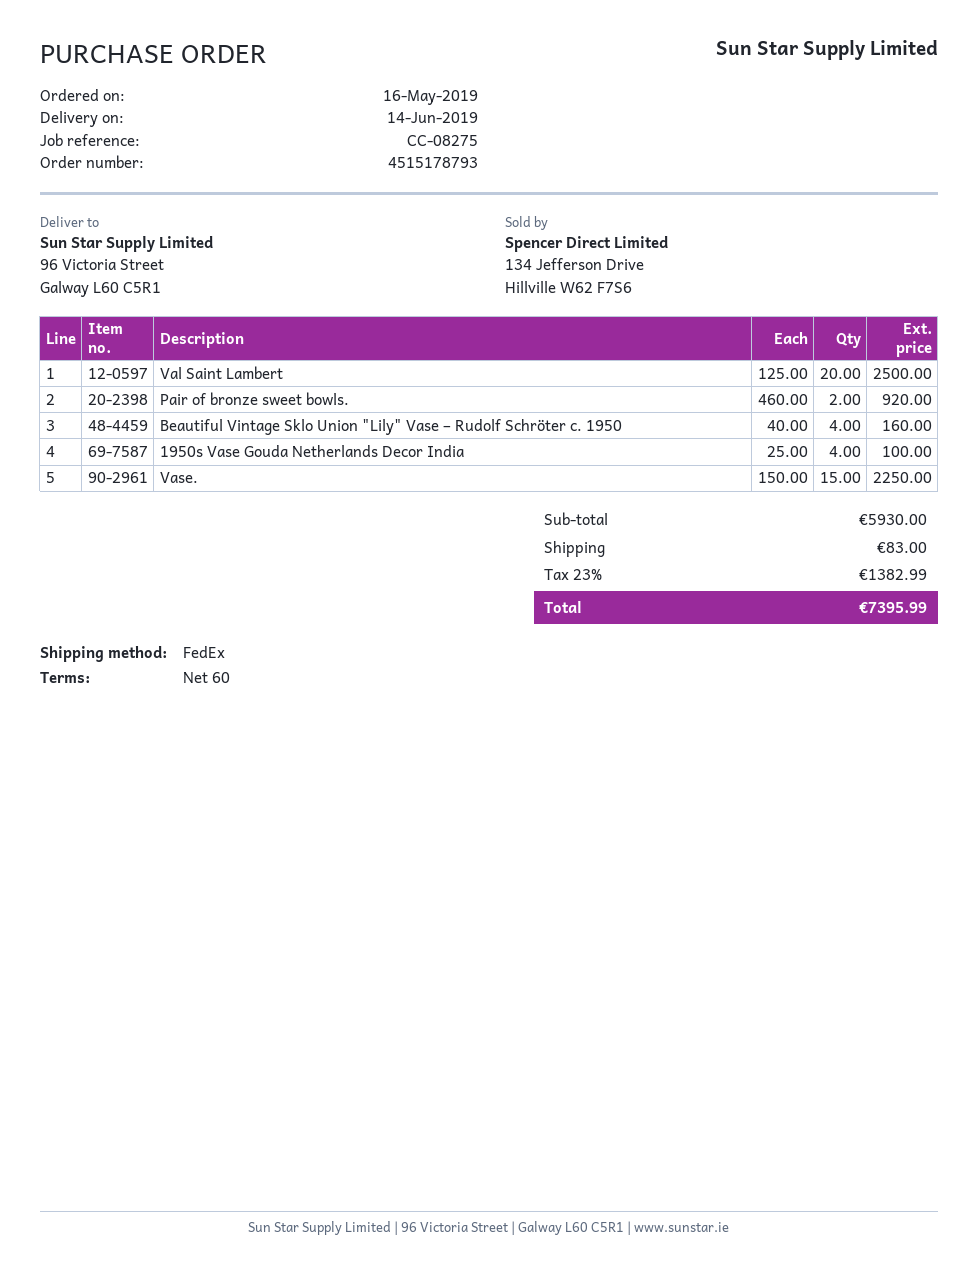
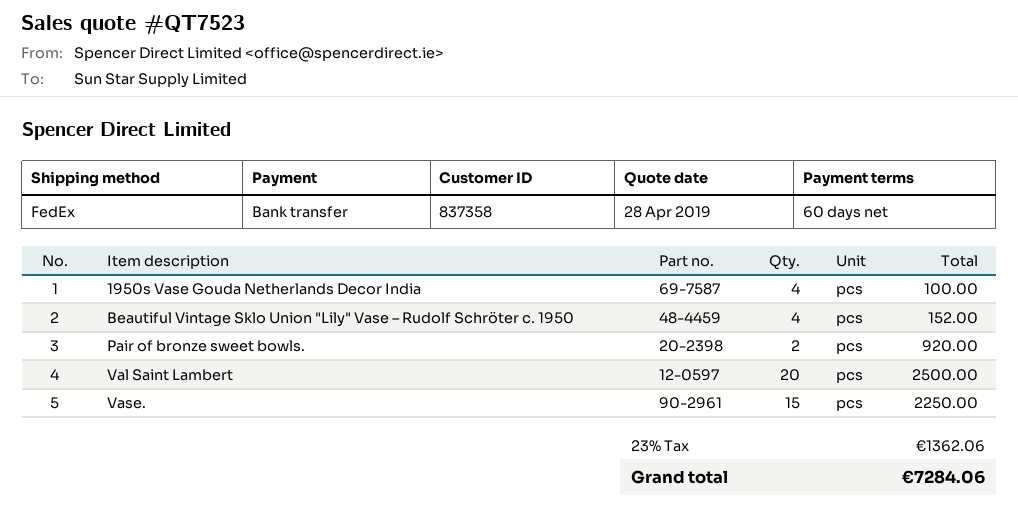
Beautiful Vintage Sklo Union "Lily" Vase – Rudolf Schröter c. 1950: 4 for 160.00 -> 4 for 152.00
shipping: 83.00 -> none
tax: 23% = 1382.99 -> 23% = 1362.06
total: 7395.99 -> 7284.06

